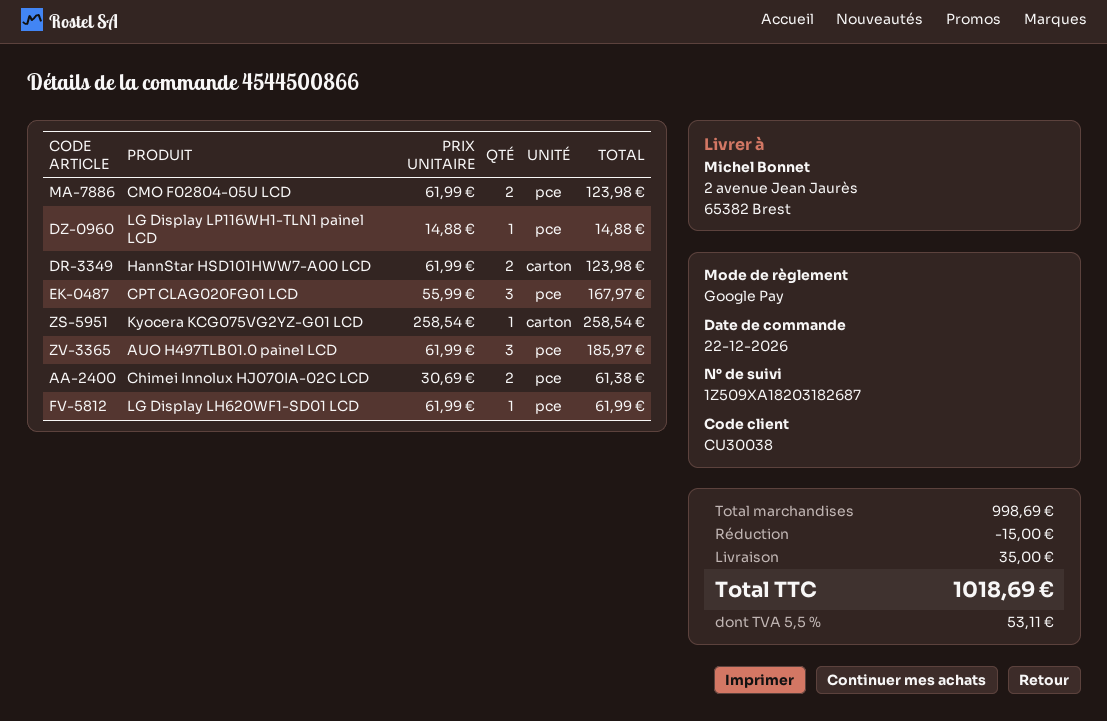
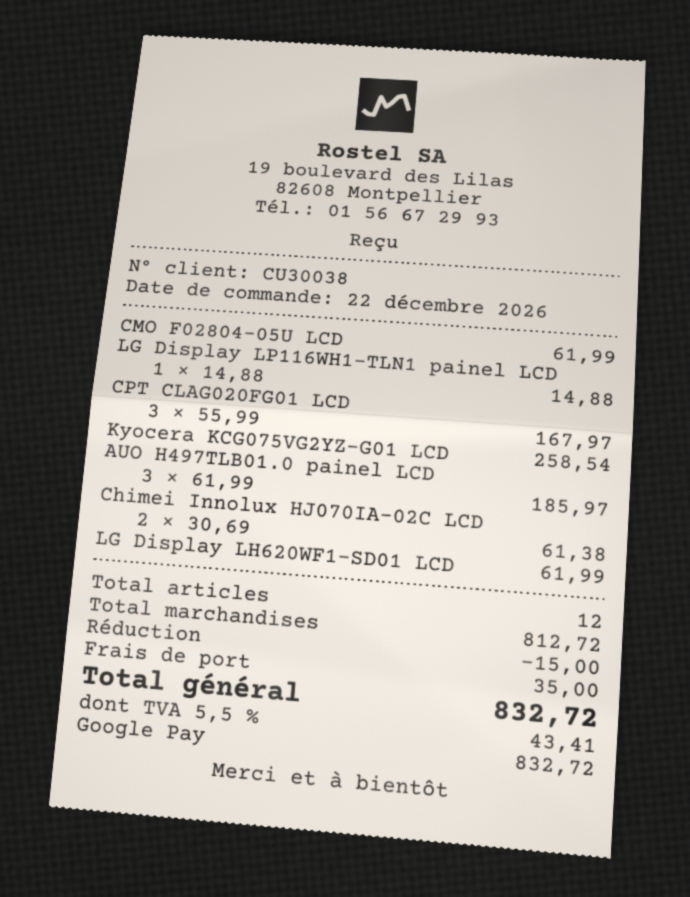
CMO F02804-05U LCD: 2 x 61.99 = 123.98 -> 1 x 61.99 = 61.99
HannStar HSD101HWW7-A00 LCD: 2 x 61.99 = 123.98 -> none
subtotal: 998.69 -> 812.72
tax: 5.5% = 53.11 -> 5.5% = 43.41
total: 1018.69 -> 832.72

